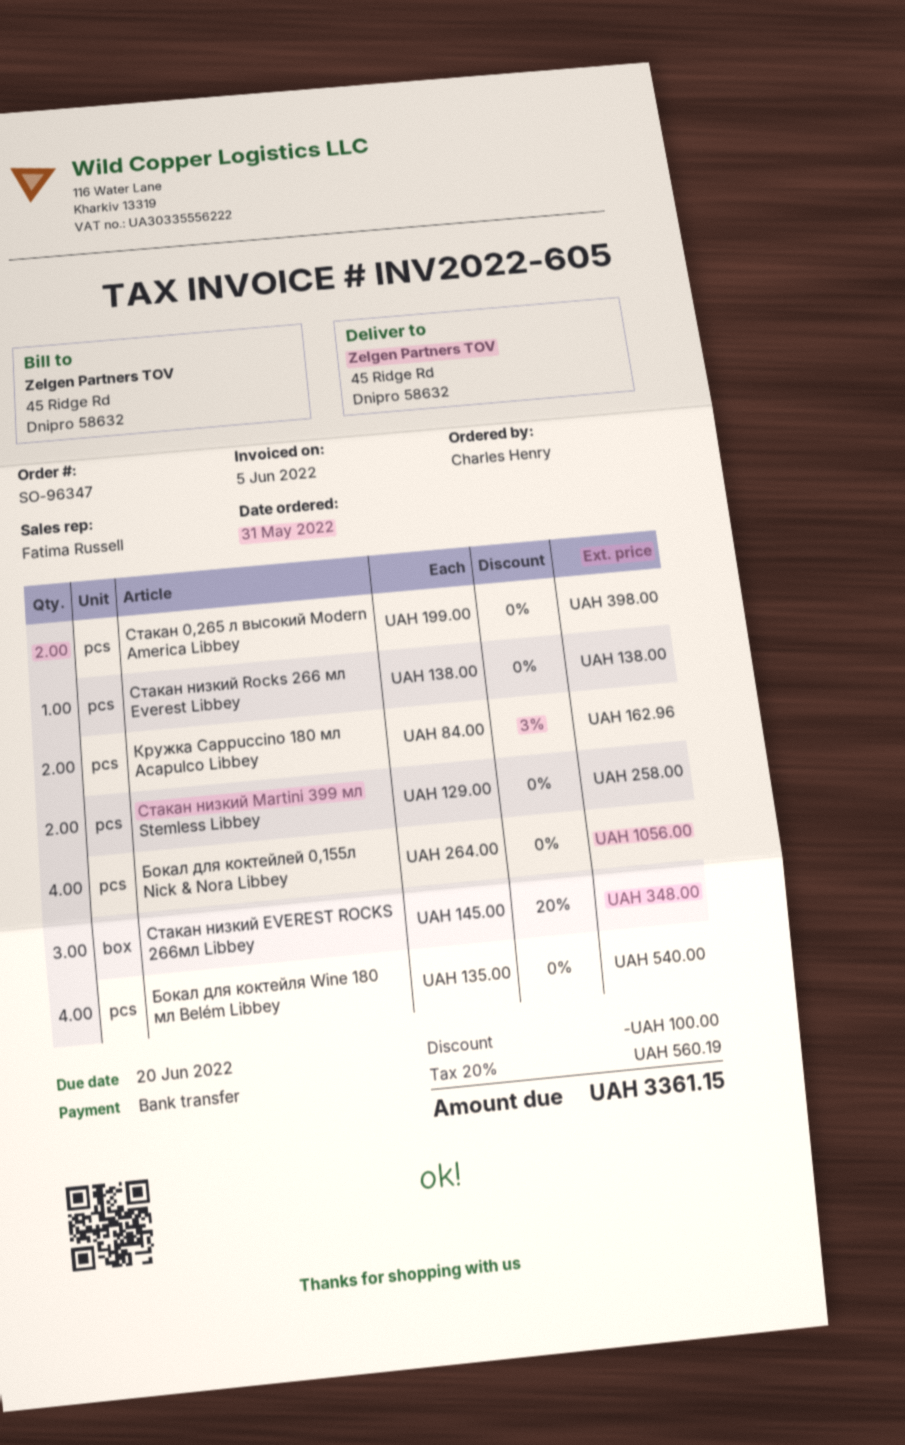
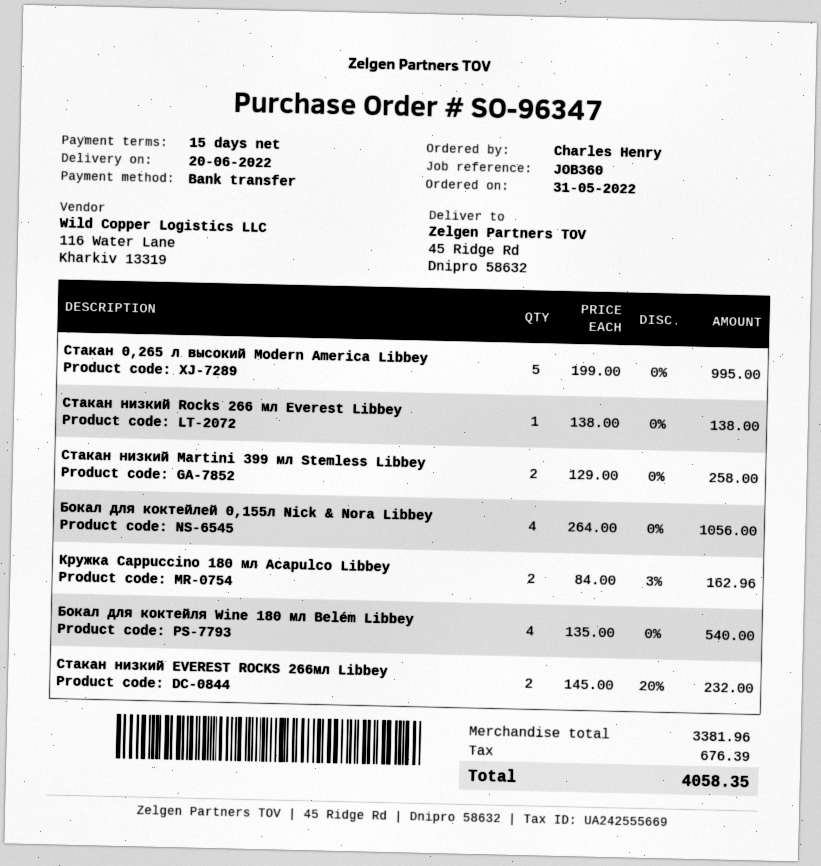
Стакан 0,265 л высокий Modern America Libbey: 2 x 199.00 = 398.00 -> 5 x 199.00 = 995.00
Стакан низкий EVEREST ROCKS 266мл Libbey: 3 x 145.00 - 20% = 348.00 -> 2 x 145.00 - 20% = 232.00
discount: 100.00 -> none
tax: 560.19 -> 676.39
total: 3361.15 -> 4058.35

